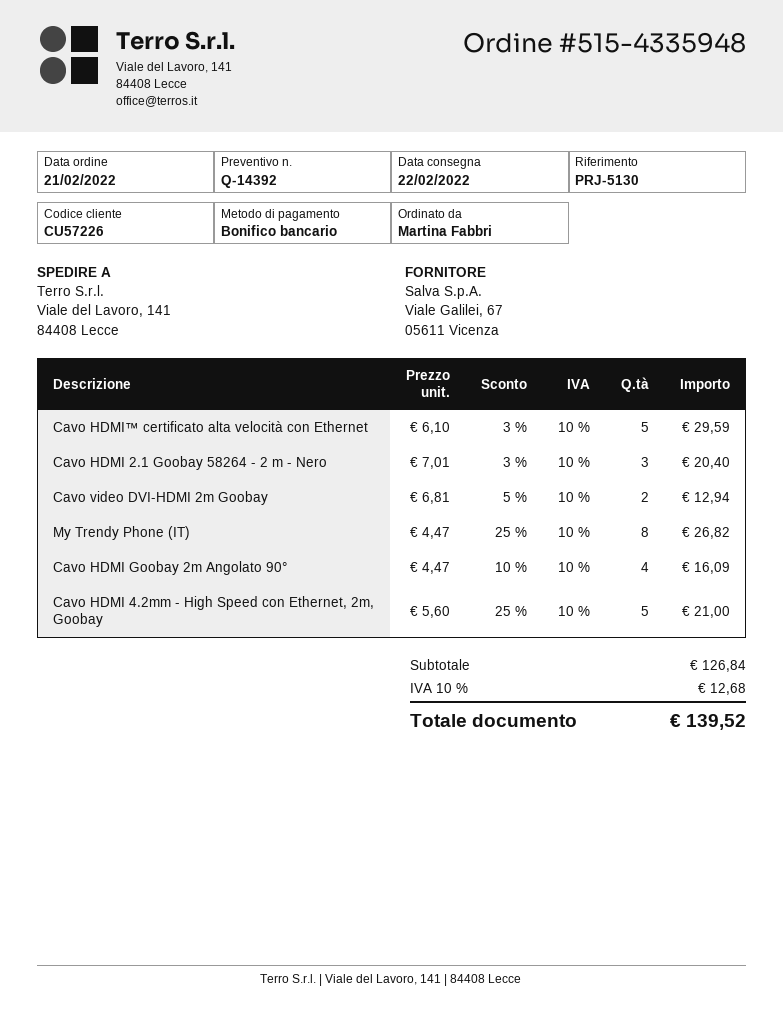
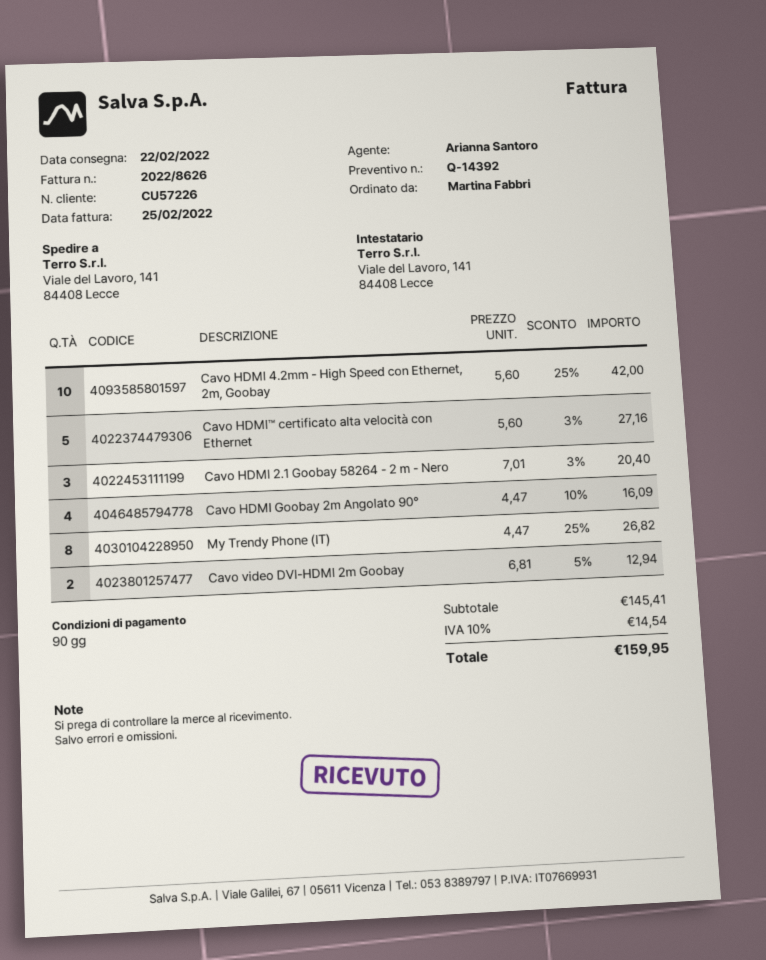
Cavo HDMI™ certificato alta velocità con Ethernet: 5 x 6.10 - 3% = 29.59 -> 5 x 5.60 - 3% = 27.16
Cavo HDMI 4.2mm - High Speed con Ethernet, 2m, Goobay: 5 x 5.60 - 25% = 21.00 -> 10 x 5.60 - 25% = 42.00
subtotal: 126.84 -> 145.41
tax: 10% = 12.68 -> 10% = 14.54
total: 139.52 -> 159.95

